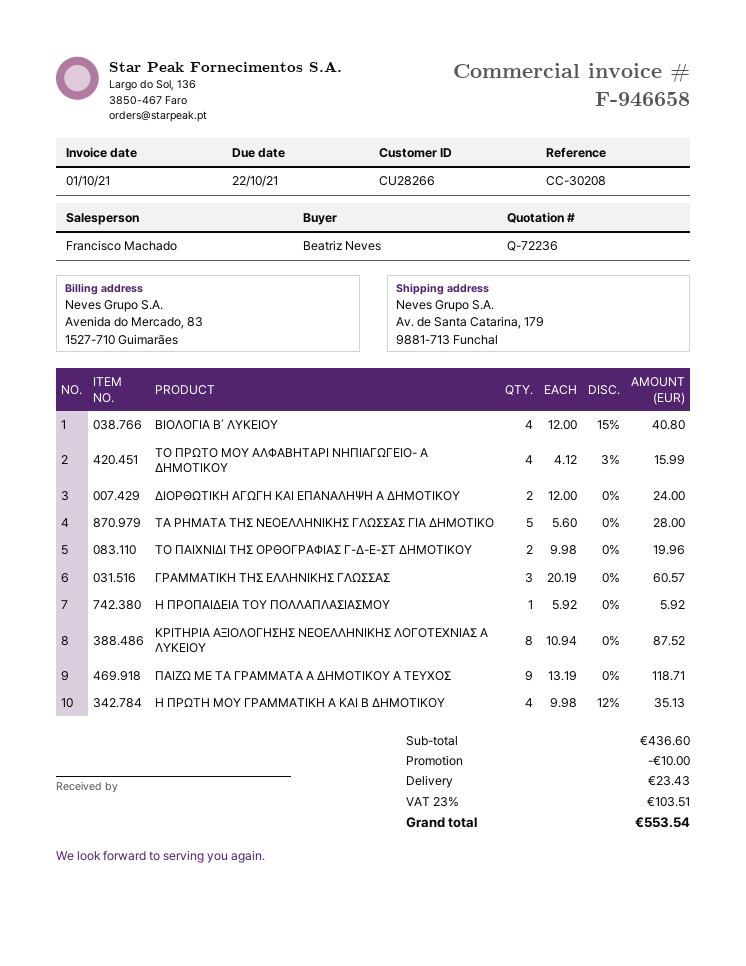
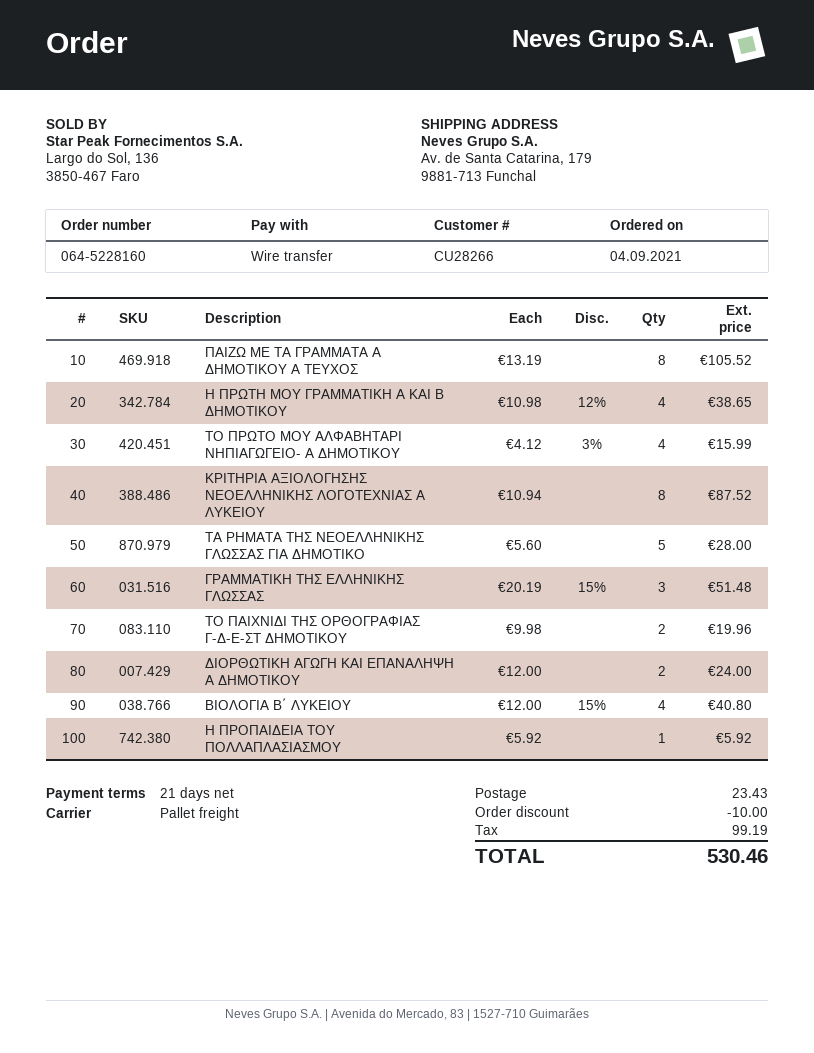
ΓΡΑΜΜΑΤΙΚΗ ΤΗΣ ΕΛΛΗΝΙΚΗΣ ΓΛΩΣΣΑΣ: 3 x 20.19 = 60.57 -> 3 x 20.19 - 15% = 51.48
ΠΑΙΖΩ ΜΕ ΤΑ ΓΡΑΜΜΑΤΑ Α ΔΗΜΟΤΙΚΟΥ Α ΤΕΥΧΟΣ: 9 x 13.19 = 118.71 -> 8 x 13.19 = 105.52
Η ΠΡΩΤΗ ΜΟΥ ΓΡΑΜΜΑΤΙΚΗ Α ΚΑΙ Β ΔΗΜΟΤΙΚΟΥ: 4 x 9.98 - 12% = 35.13 -> 4 x 10.98 - 12% = 38.65
tax: 103.51 -> 99.19
total: 553.54 -> 530.46

